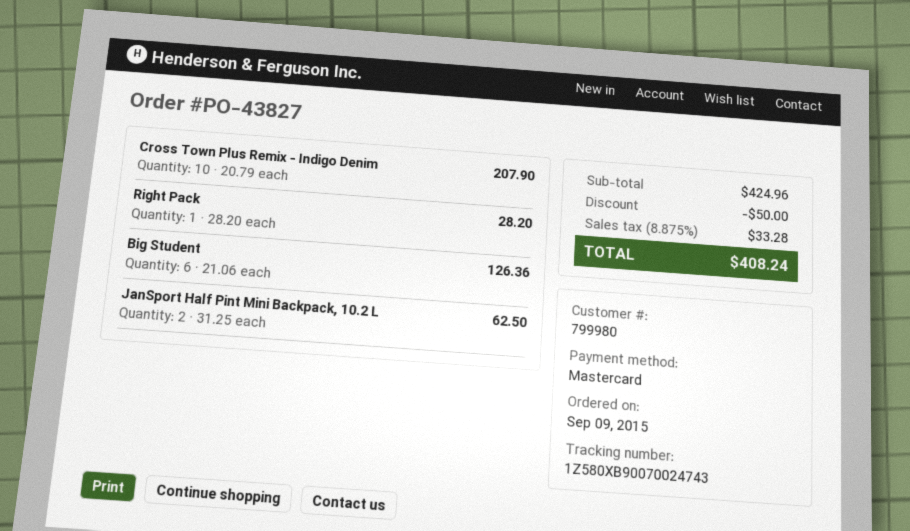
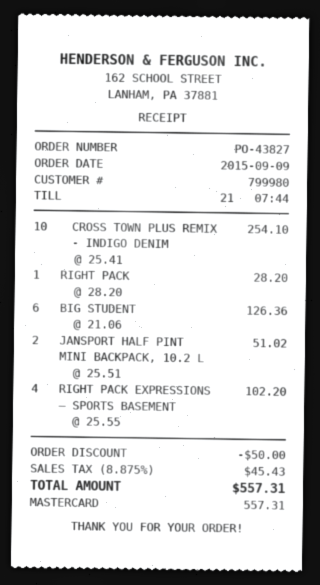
Cross Town Plus Remix - Indigo Denim: 10 x 20.79 = 207.90 -> 10 x 25.41 = 254.10
JanSport Half Pint Mini Backpack, 10.2 L: 2 x 31.25 = 62.50 -> 2 x 25.51 = 51.02
RIGHT PACK EXPRESSIONS – SPORTS BASEMENT: none -> 4 x 25.55 = 102.20
tax: 8.875% = 33.28 -> 8.875% = 45.43
total: 408.24 -> 557.31

